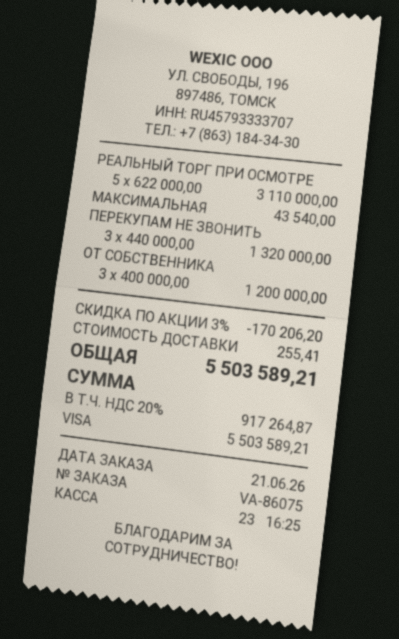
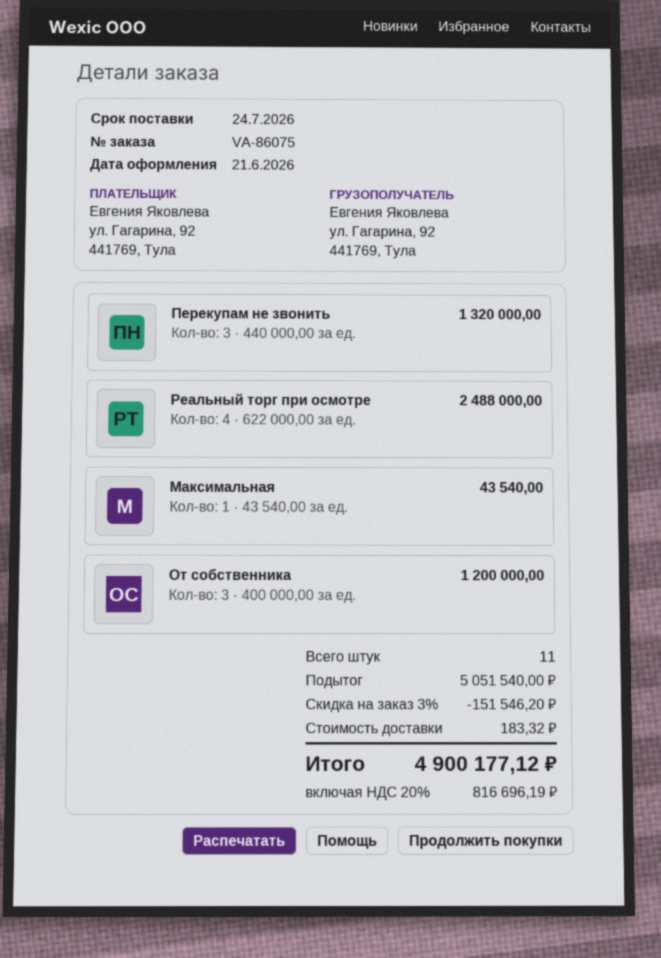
РЕАЛЬНЫЙ ТОРГ ПРИ ОСМОТРЕ: 5 x 622000.00 = 3110000.00 -> 4 x 622000.00 = 2488000.00
discount: 3% = 170206.20 -> 3% = 151546.20
shipping: 255.41 -> 183.32
tax: 20% = 917264.87 -> 20% = 816696.19
total: 5503589.21 -> 4900177.12

